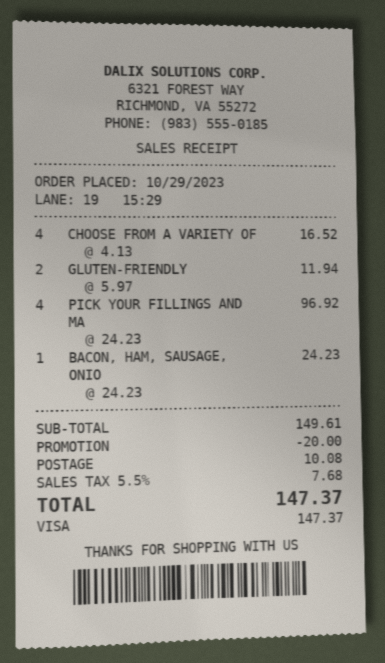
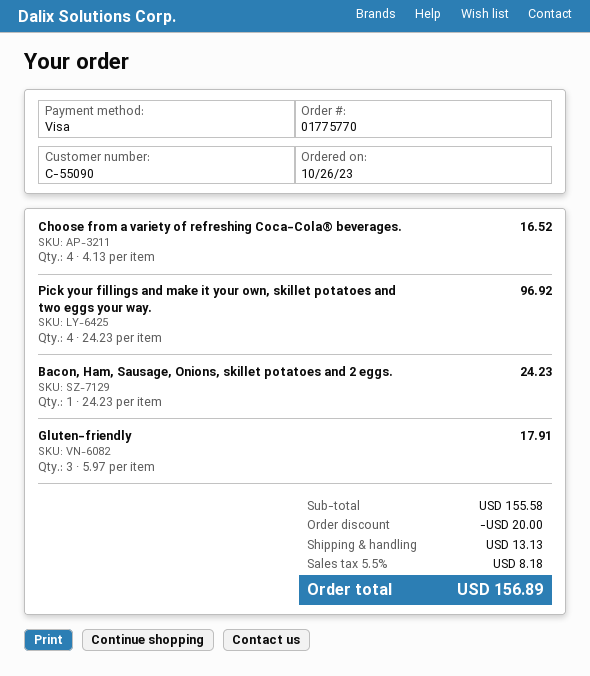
order date: 2023-10-29 -> 2023-10-26
GLUTEN-FRIENDLY: 2 x 5.97 = 11.94 -> 3 x 5.97 = 17.91
subtotal: 149.61 -> 155.58
shipping: 10.08 -> 13.13
tax: 5.5% = 7.68 -> 5.5% = 8.18
total: 147.37 -> 156.89

